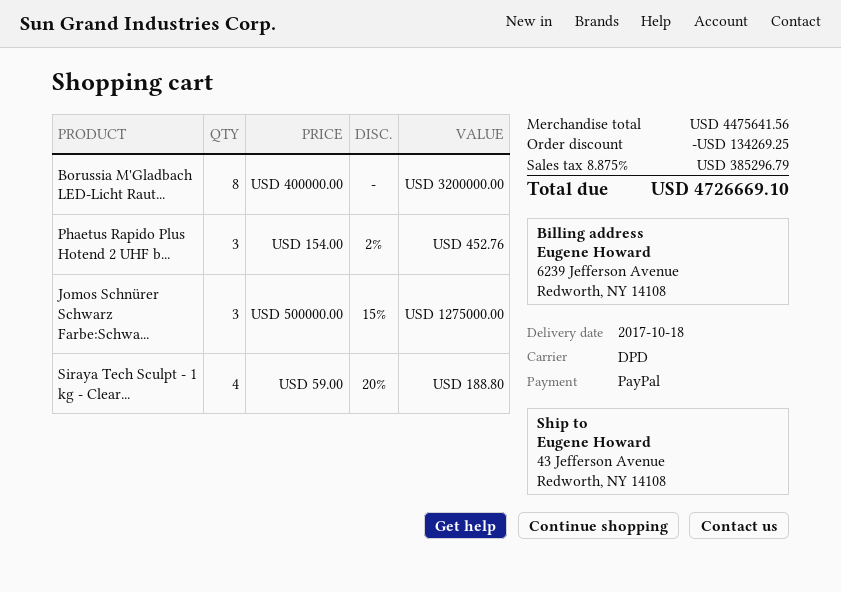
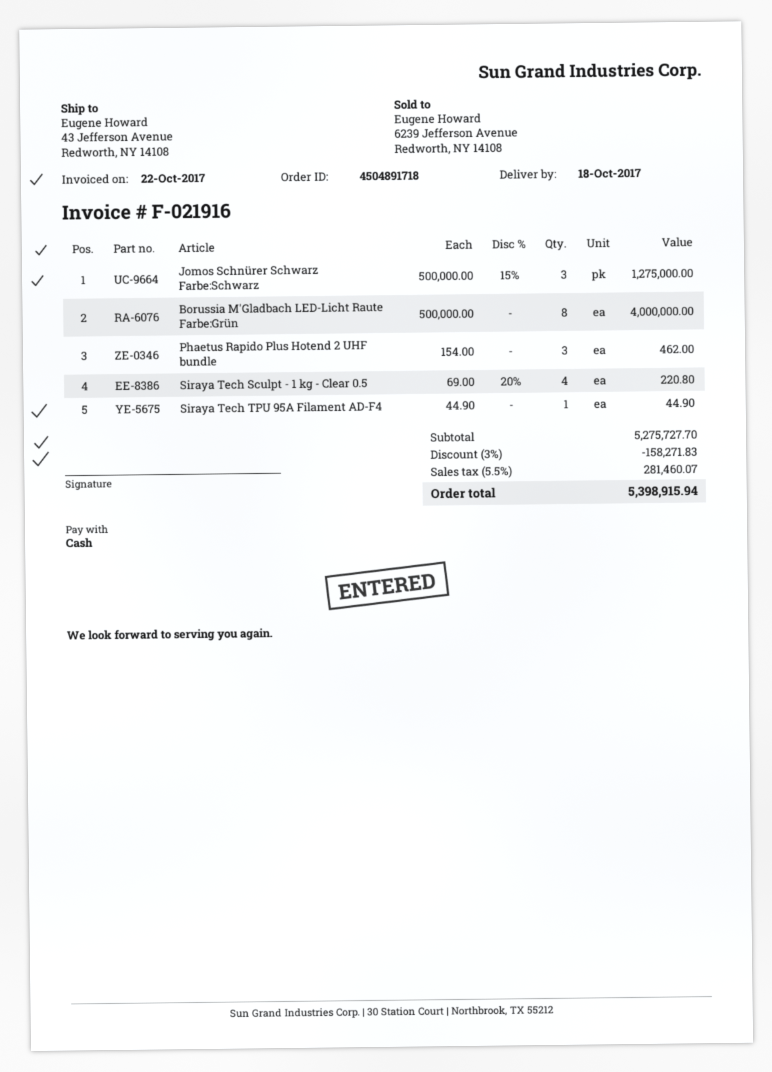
payment method: PayPal -> cash
Borussia M'Gladbach LED-Licht Raut...: 8 x 400000.00 = 3200000.00 -> 8 x 500000.00 = 4000000.00
Phaetus Rapido Plus Hotend 2 UHF b...: 3 x 154.00 - 2% = 452.76 -> 3 x 154.00 = 462.00
Siraya Tech Sculpt - 1 kg - Clear...: 4 x 59.00 - 20% = 188.80 -> 4 x 69.00 - 20% = 220.80
Siraya Tech TPU 95A Filament AD-F4: none -> 1 x 44.90 = 44.90
subtotal: 4475641.56 -> 5275727.70
discount: 134269.25 -> 158271.83
tax: 8.875% = 385296.79 -> 5.5% = 281460.07
total: 4726669.10 -> 5398915.94

